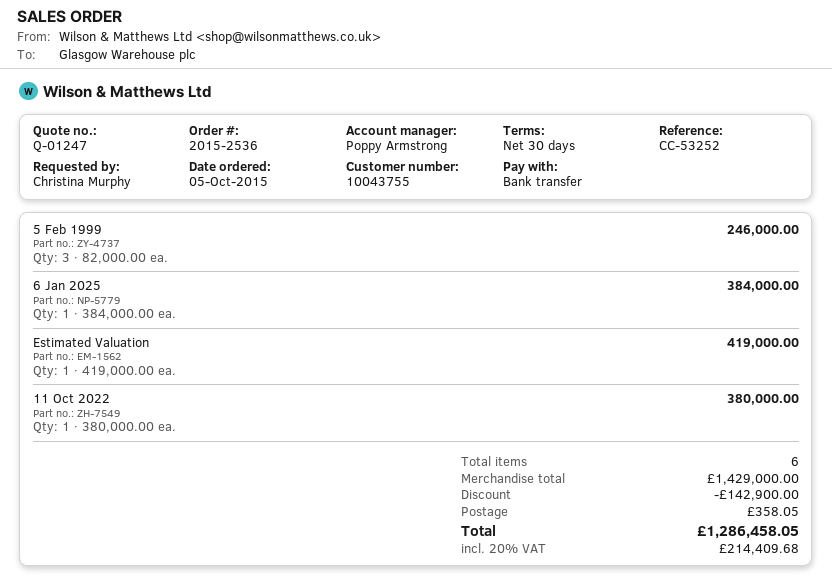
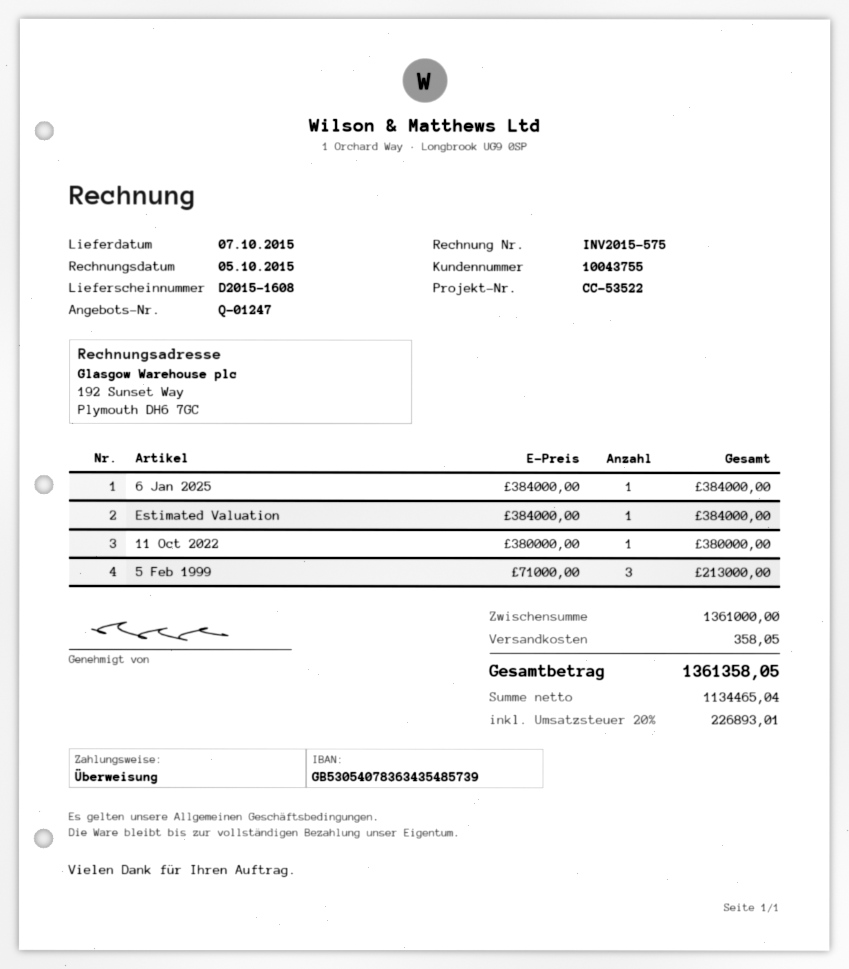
reference: CC-53252 -> CC-53522
5 Feb 1999: 3 x 82000.00 = 246000.00 -> 3 x 71000.00 = 213000.00
Estimated Valuation: 1 x 419000.00 = 419000.00 -> 1 x 384000.00 = 384000.00
subtotal: 1429000.00 -> 1361000.00
discount: 142900.00 -> none
tax: 20% = 214409.68 -> 20% = 226893.01
total: 1286458.05 -> 1361358.05

